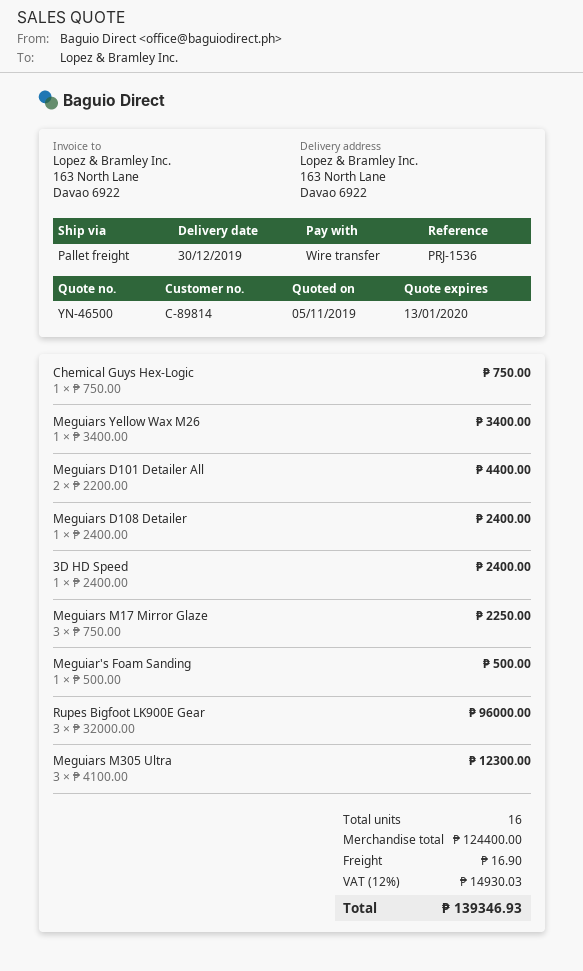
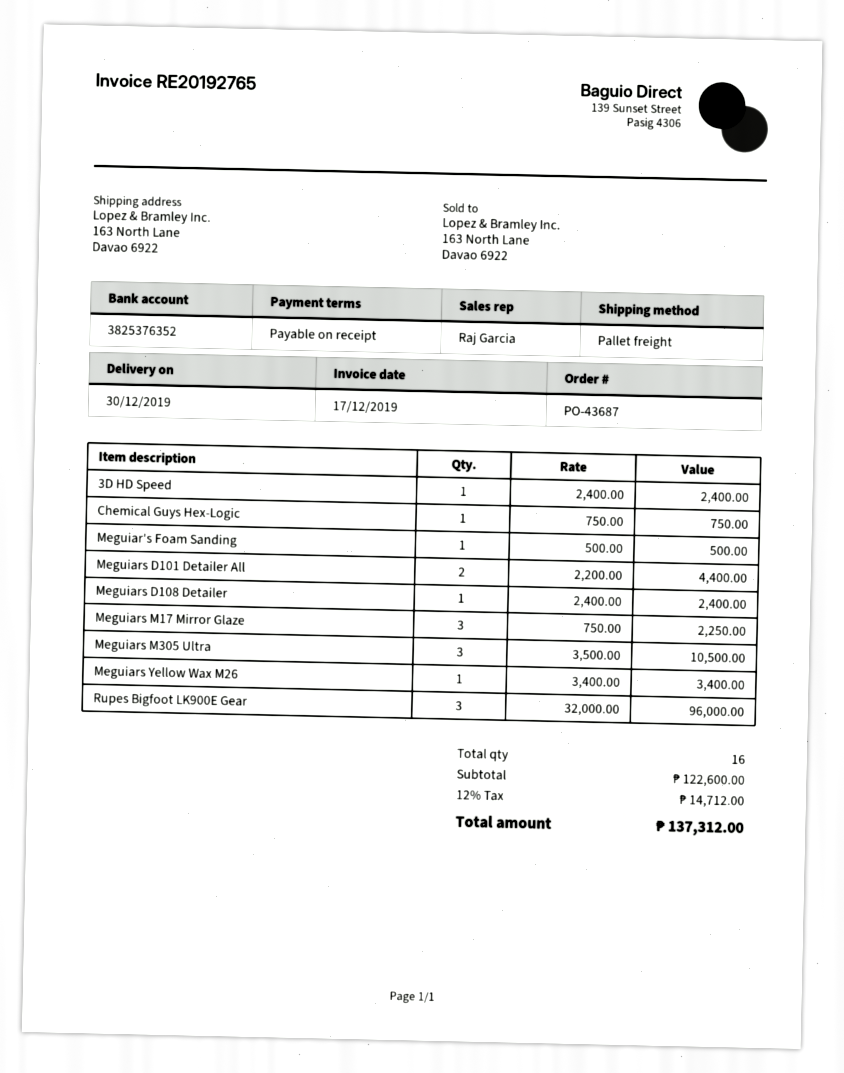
Meguiars M305 Ultra: 3 x 4100.00 = 12300.00 -> 3 x 3500.00 = 10500.00
subtotal: 124400.00 -> 122600.00
shipping: 16.90 -> none
tax: 12% = 14930.03 -> 12% = 14712.00
total: 139346.93 -> 137312.00

